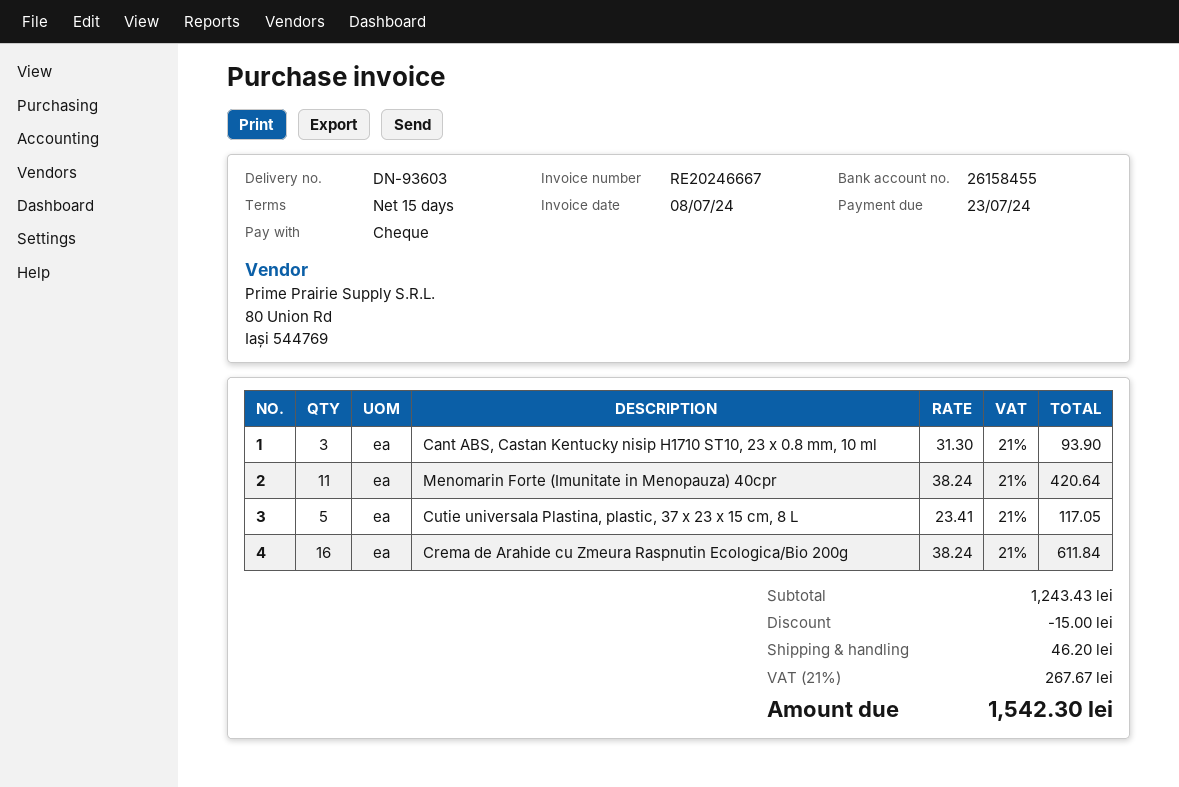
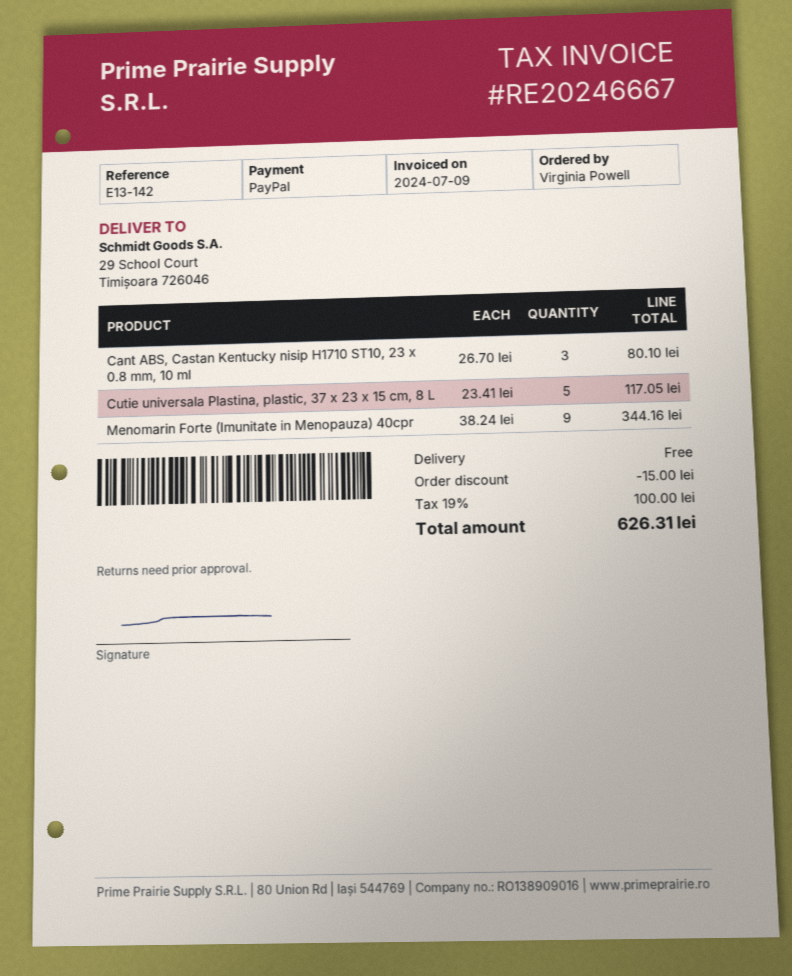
invoice date: 2024-07-08 -> 2024-07-09
payment method: cheque -> PayPal
Cant ABS, Castan Kentucky nisip H1710 ST10, 23 x 0.8 mm, 10 ml: 3 x 31.30 = 93.90 -> 3 x 26.70 = 80.10
Menomarin Forte (Imunitate in Menopauza) 40cpr: 11 x 38.24 = 420.64 -> 9 x 38.24 = 344.16
Crema de Arahide cu Zmeura Raspnutin Ecologica/Bio 200g: 16 x 38.24 = 611.84 -> none
shipping: 46.20 -> 0.00
tax: 21% = 267.67 -> 19% = 100.00
total: 1542.30 -> 626.31

